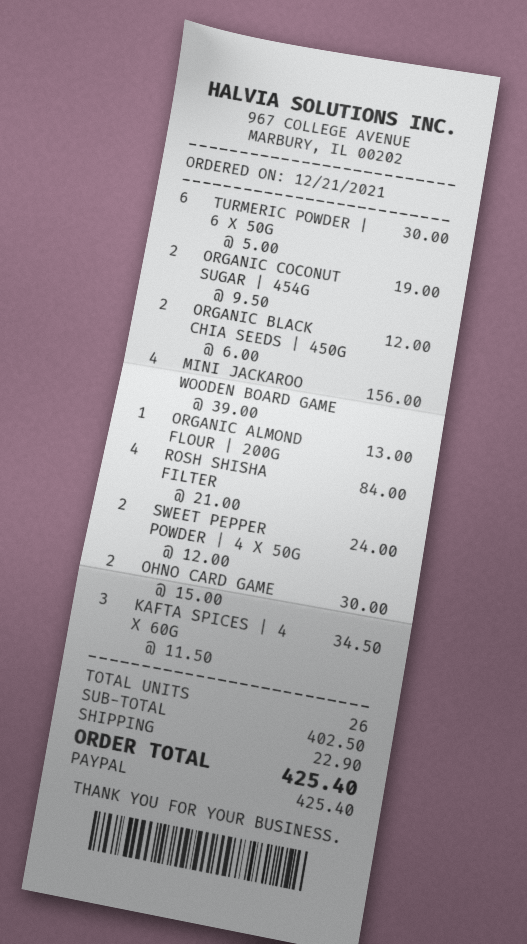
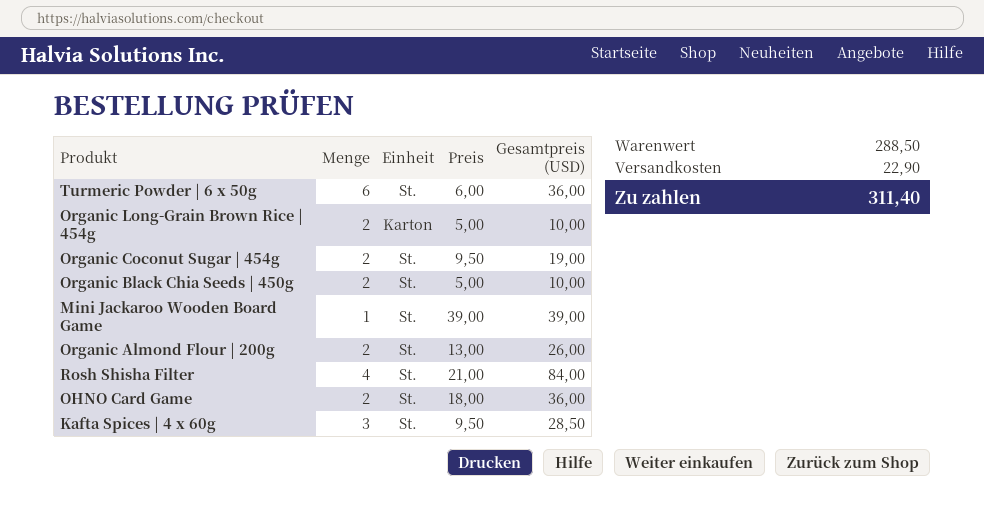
TURMERIC POWDER | 6 X 50G: 6 x 5.00 = 30.00 -> 6 x 6.00 = 36.00
ORGANIC BLACK CHIA SEEDS | 450G: 2 x 6.00 = 12.00 -> 2 x 5.00 = 10.00
MINI JACKAROO WOODEN BOARD GAME: 4 x 39.00 = 156.00 -> 1 x 39.00 = 39.00
ORGANIC ALMOND FLOUR | 200G: 1 x 13.00 = 13.00 -> 2 x 13.00 = 26.00
SWEET PEPPER POWDER | 4 X 50G: 2 x 12.00 = 24.00 -> none
OHNO CARD GAME: 2 x 15.00 = 30.00 -> 2 x 18.00 = 36.00
KAFTA SPICES | 4 X 60G: 3 x 11.50 = 34.50 -> 3 x 9.50 = 28.50
Organic Long-Grain Brown Rice | 454g: none -> 2 x 5.00 = 10.00
subtotal: 402.50 -> 288.50
total: 425.40 -> 311.40

